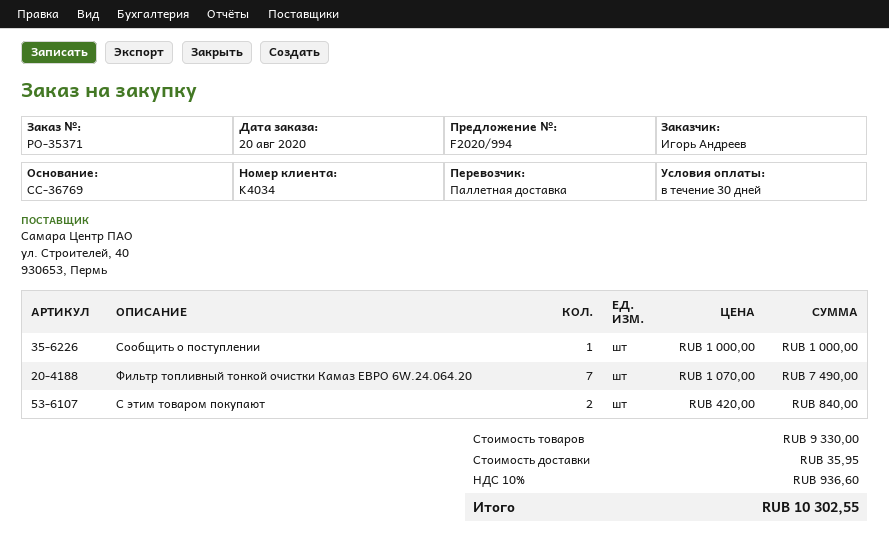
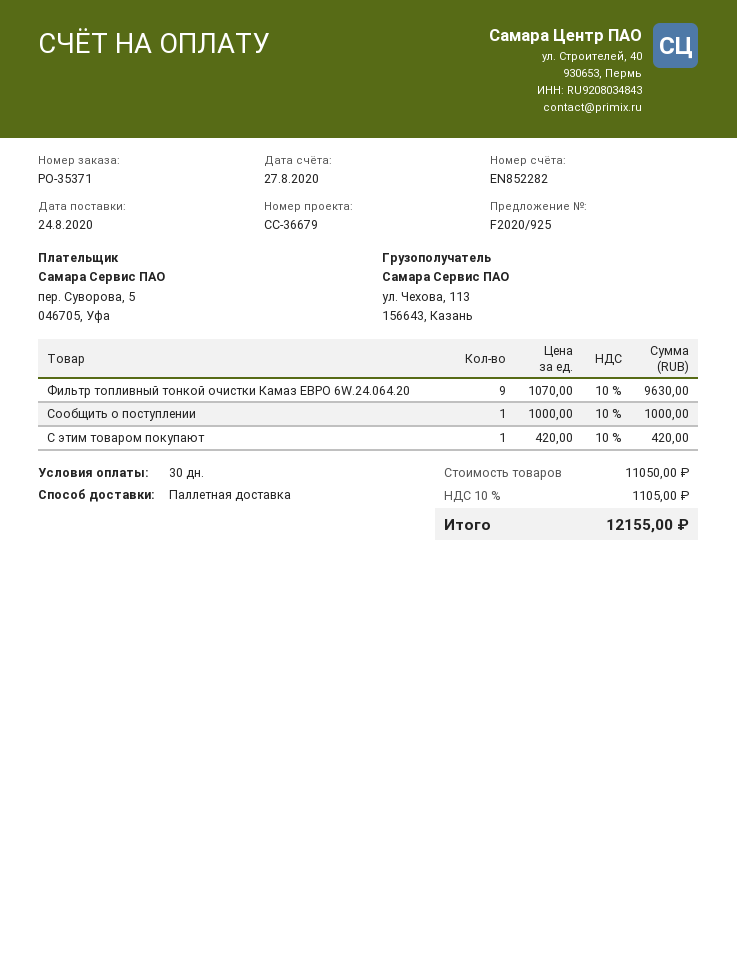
quote number: F2020/994 -> F2020/925
reference: CC-36769 -> CC-36679
Фильтр топливный тонкой очистки Камаз ЕВРО 6W.24.064.20: 7 x 1070.00 = 7490.00 -> 9 x 1070.00 = 9630.00
С этим товаром покупают: 2 x 420.00 = 840.00 -> 1 x 420.00 = 420.00
subtotal: 9330.00 -> 11050.00
shipping: 35.95 -> none
tax: 10% = 936.60 -> 10% = 1105.00
total: 10302.55 -> 12155.00

